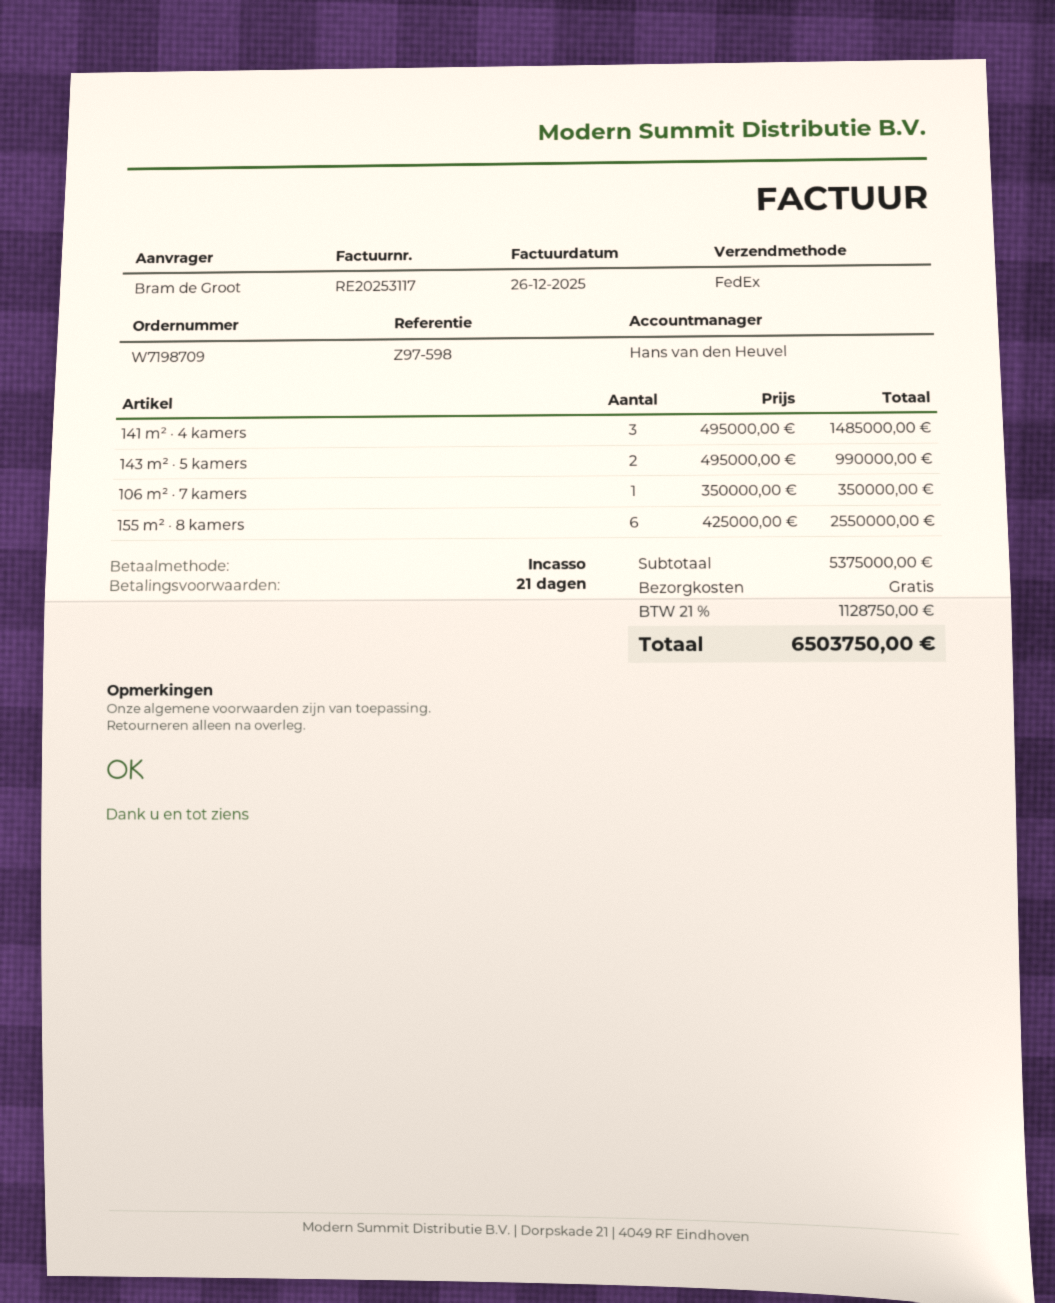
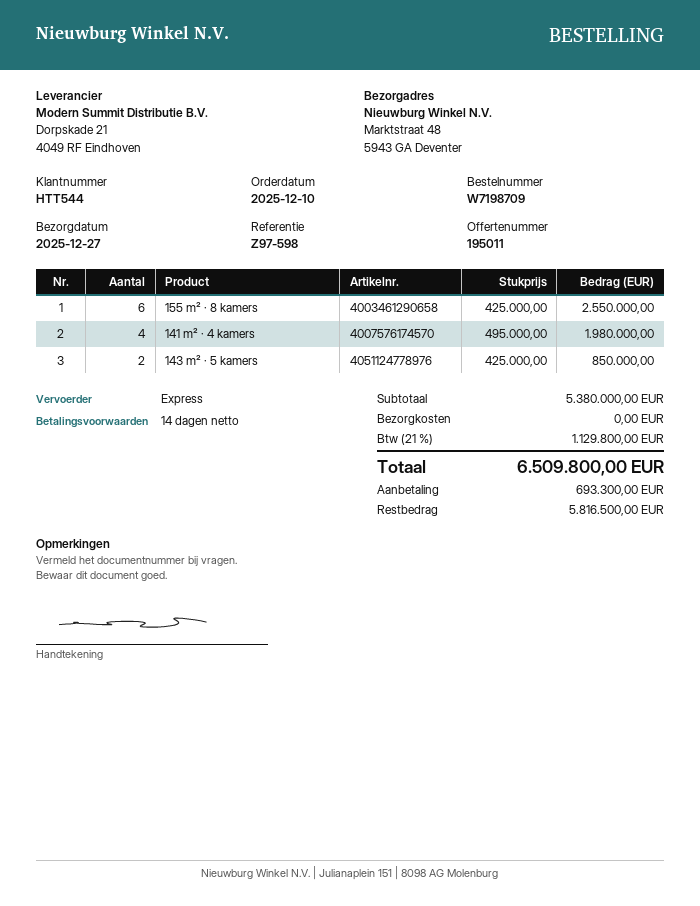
payment terms: 21 days -> 14 days
shipping method: FedEx -> express
141 m² · 4 kamers: 3 x 495000.00 = 1485000.00 -> 4 x 495000.00 = 1980000.00
143 m² · 5 kamers: 2 x 495000.00 = 990000.00 -> 2 x 425000.00 = 850000.00
106 m² · 7 kamers: 1 x 350000.00 = 350000.00 -> none
subtotal: 5375000.00 -> 5380000.00
tax: 21% = 1128750.00 -> 21% = 1129800.00
total: 6503750.00 -> 6509800.00

